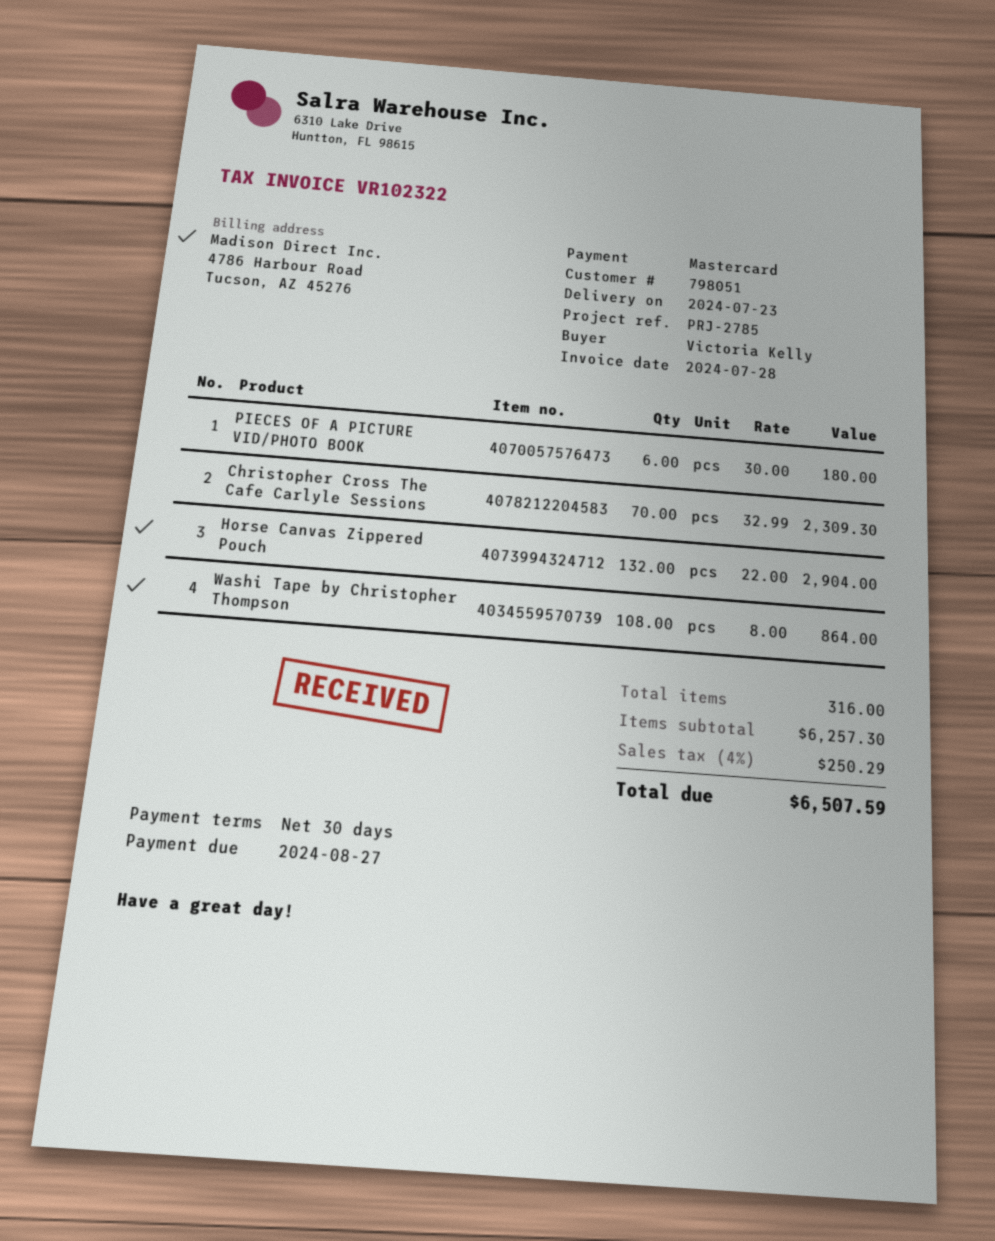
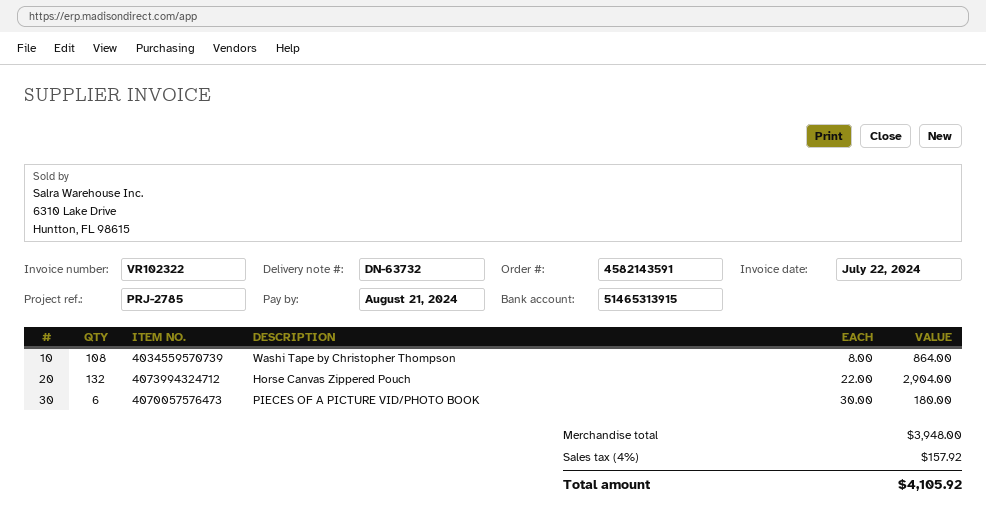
invoice date: 2024-07-28 -> 2024-07-22
due date: 2024-08-27 -> 2024-08-21
Christopher Cross The Cafe Carlyle Sessions: 70 x 32.99 = 2309.30 -> none
subtotal: 6257.30 -> 3948.00
tax: 4% = 250.29 -> 4% = 157.92
total: 6507.59 -> 4105.92

